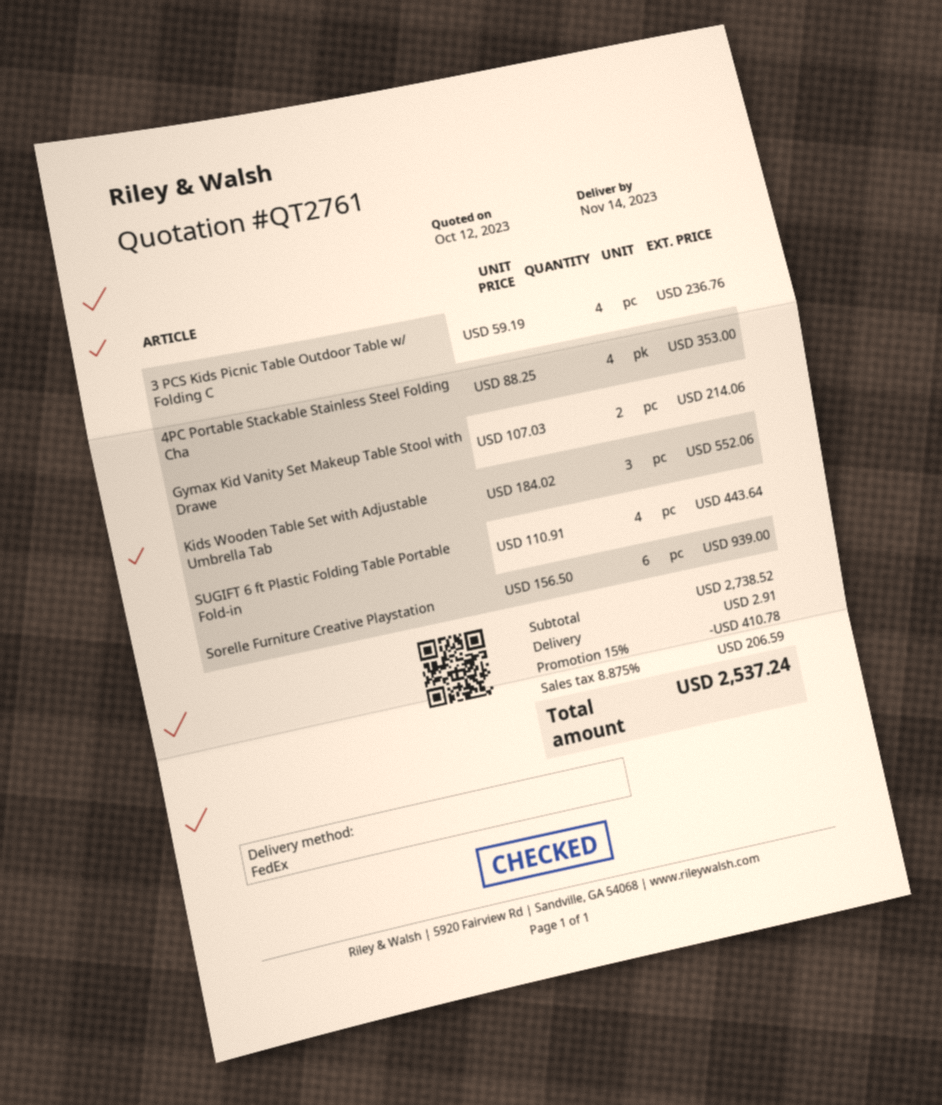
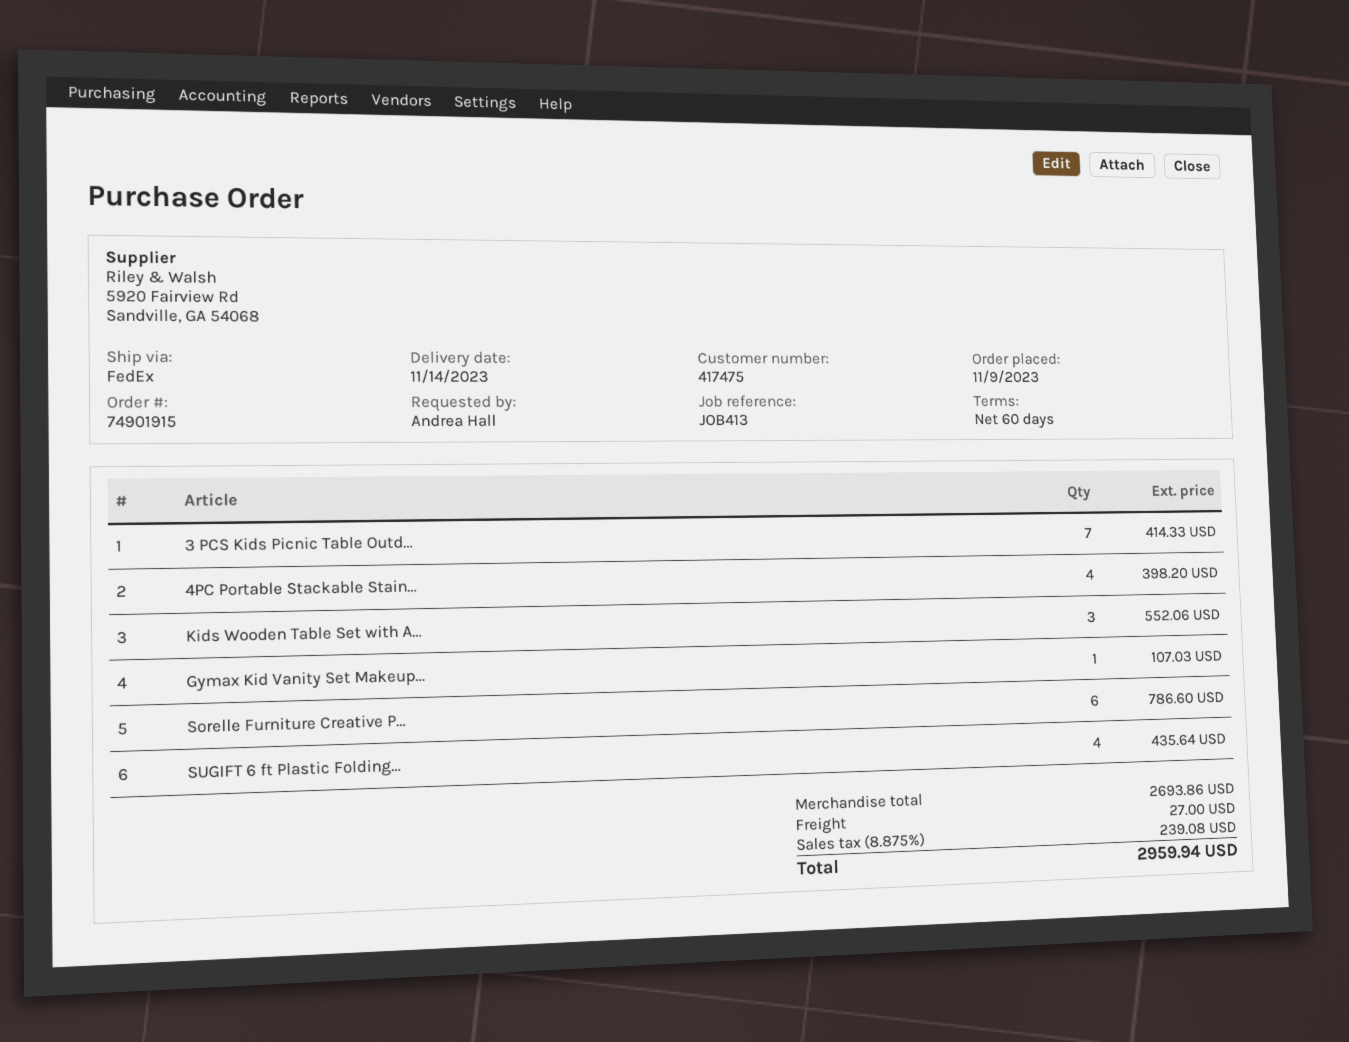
3 PCS Kids Picnic Table Outdoor Table w/ Folding C: 4 for 236.76 -> 7 for 414.33
4PC Portable Stackable Stainless Steel Folding Cha: 4 for 353.00 -> 4 for 398.20
Gymax Kid Vanity Set Makeup Table Stool with Drawe: 2 for 214.06 -> 1 for 107.03
SUGIFT 6 ft Plastic Folding Table Portable Fold-in: 4 for 443.64 -> 4 for 435.64
Sorelle Furniture Creative Playstation: 6 for 939.00 -> 6 for 786.60
subtotal: 2738.52 -> 2693.86
discount: 15% = 410.78 -> none
shipping: 2.91 -> 27.00
tax: 8.875% = 206.59 -> 8.875% = 239.08
total: 2537.24 -> 2959.94

